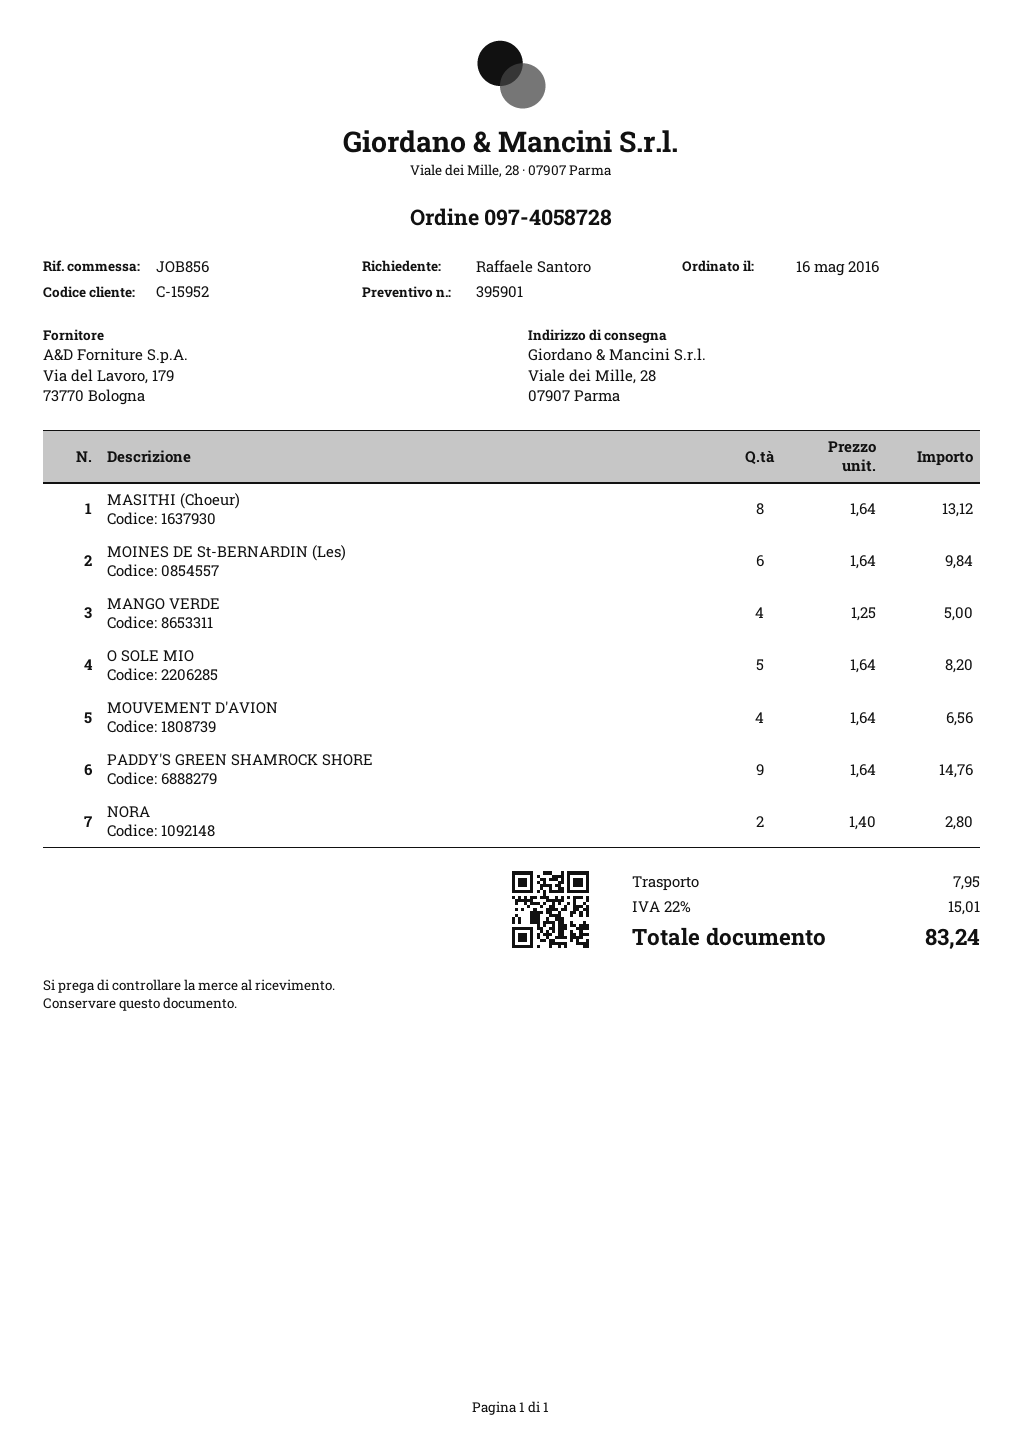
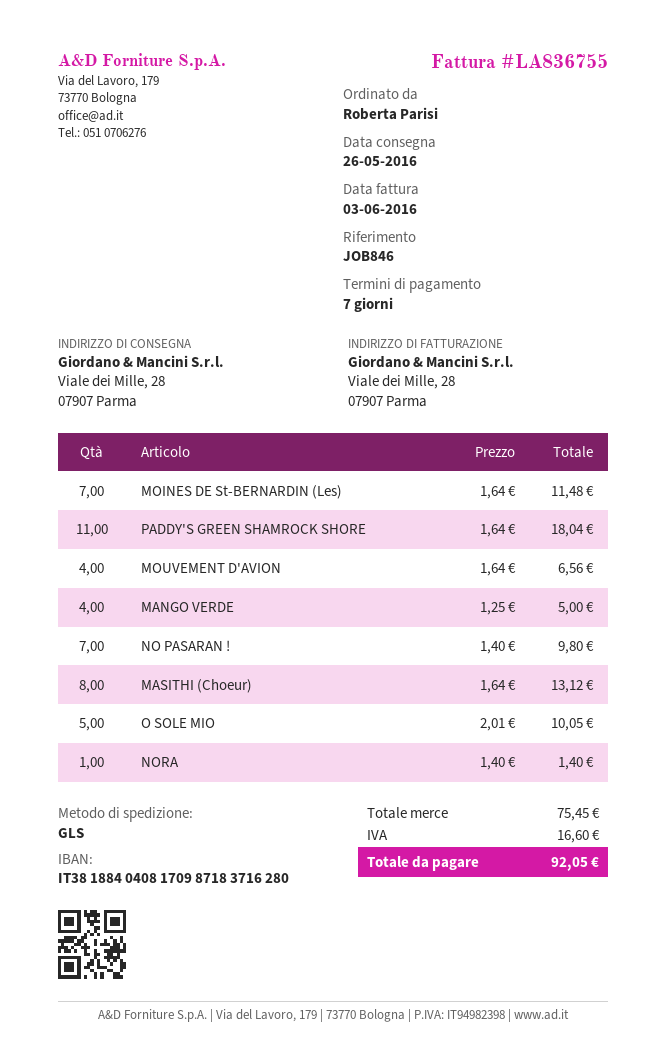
reference: JOB856 -> JOB846
ordered by: Raffaele Santoro -> Roberta Parisi
MOINES DE St-BERNARDIN (Les): 6 x 1.64 = 9.84 -> 7 x 1.64 = 11.48
O SOLE MIO: 5 x 1.64 = 8.20 -> 5 x 2.01 = 10.05
PADDY'S GREEN SHAMROCK SHORE: 9 x 1.64 = 14.76 -> 11 x 1.64 = 18.04
NORA: 2 x 1.40 = 2.80 -> 1 x 1.40 = 1.40
NO PASARAN !: none -> 7 x 1.40 = 9.80
shipping: 7.95 -> none
tax: 15.01 -> 16.60
total: 83.24 -> 92.05

